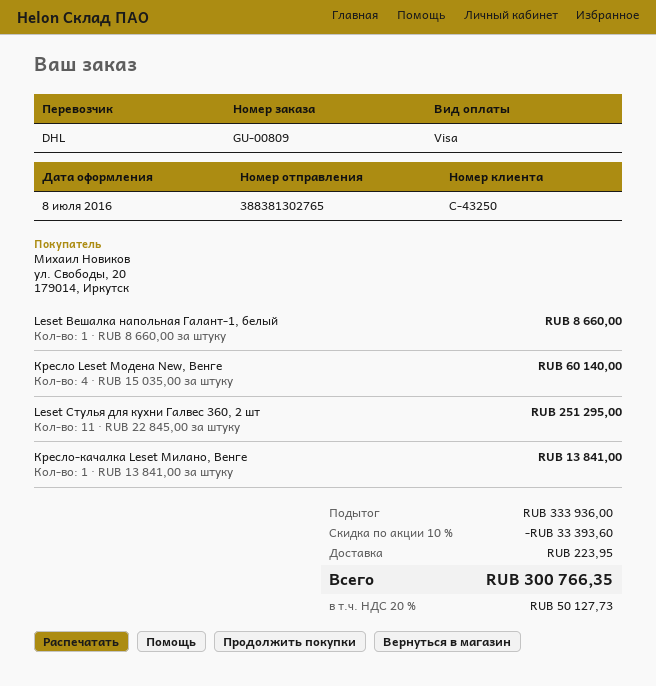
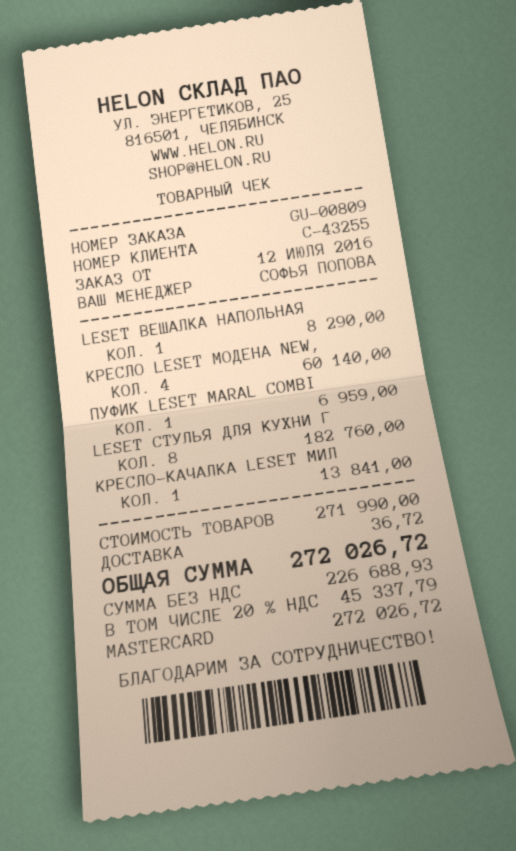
order date: 2016-07-08 -> 2016-07-12
customer number: C-43250 -> C-43255
payment method: Visa -> Mastercard
Leset Вешалка напольная Галант-1, белый: 1 for 8660.00 -> 1 for 8290.00
Leset Стулья для кухни Галвес 360, 2 шт: 11 for 251295.00 -> 8 for 182760.00
ПУФИК LESET MARAL COMBI: none -> 1 for 6959.00
subtotal: 333936.00 -> 271990.00
discount: 10% = 33393.60 -> none
shipping: 223.95 -> 36.72
tax: 20% = 50127.73 -> 20% = 45337.79
total: 300766.35 -> 272026.72

